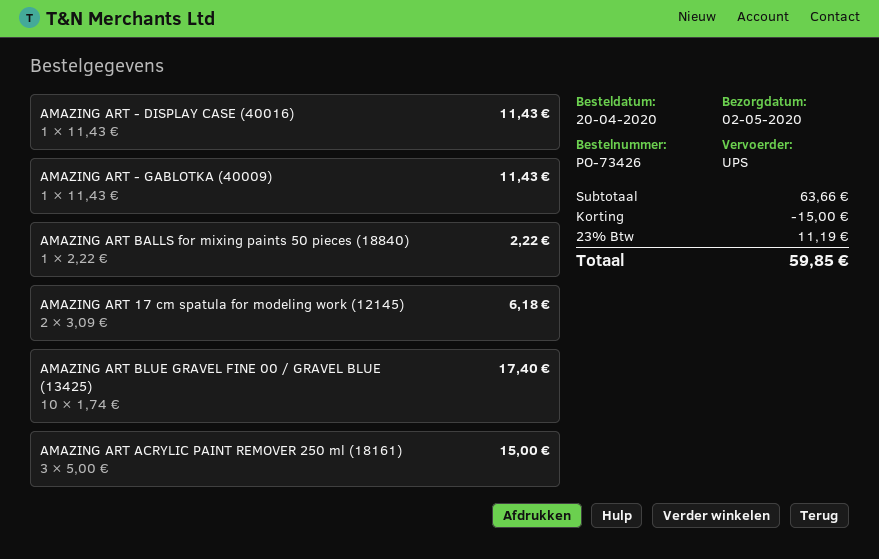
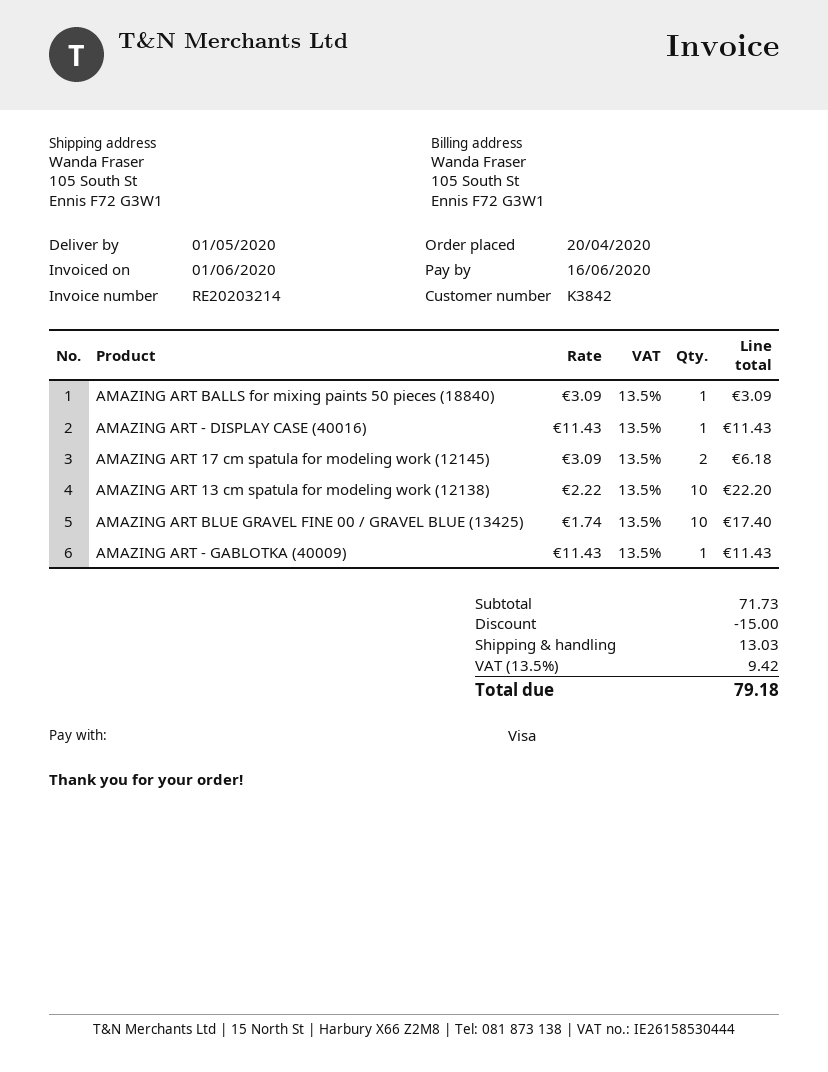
delivery date: 2020-05-02 -> 2020-05-01
AMAZING ART BALLS for mixing paints 50 pieces (18840): 1 x 2.22 = 2.22 -> 1 x 3.09 = 3.09
AMAZING ART ACRYLIC PAINT REMOVER 250 ml (18161): 3 x 5.00 = 15.00 -> none
AMAZING ART 13 cm spatula for modeling work (12138): none -> 10 x 2.22 = 22.20
subtotal: 63.66 -> 71.73
shipping: none -> 13.03
tax: 23% = 11.19 -> 13.5% = 9.42
total: 59.85 -> 79.18

